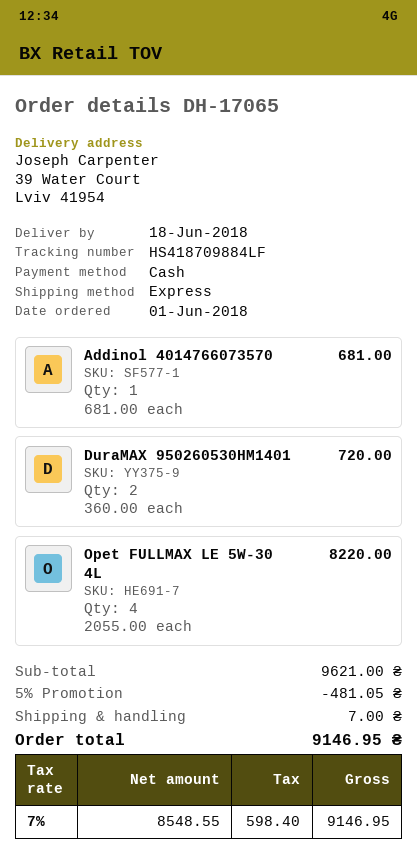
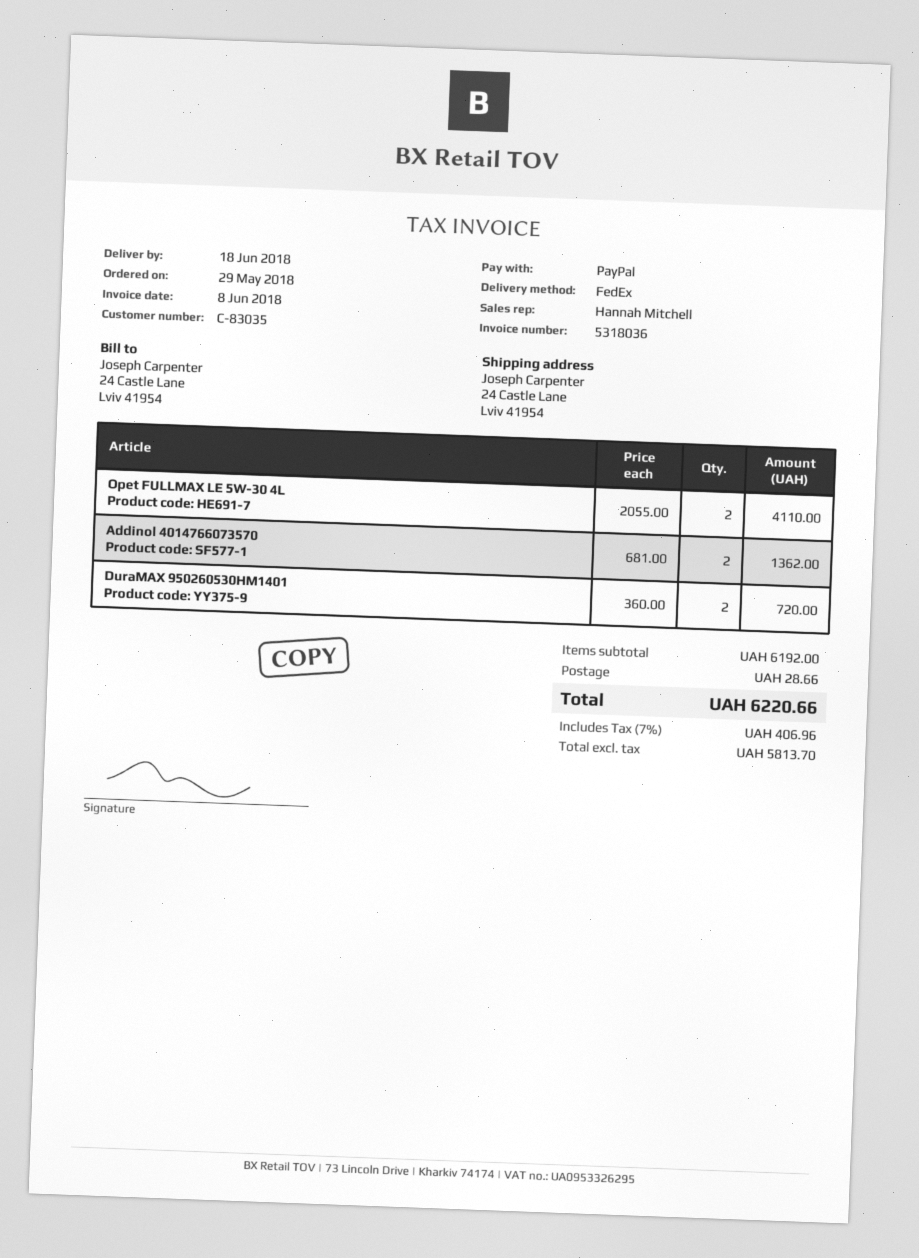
order date: 2018-06-01 -> 2018-05-29
payment method: cash -> PayPal
shipping method: express -> FedEx
ship to: 39 Water Court, Lviv 41954 -> 24 Castle Lane, Lviv 41954
Addinol 4014766073570: 1 x 681.00 = 681.00 -> 2 x 681.00 = 1362.00
Opet FULLMAX LE 5W-30 4L: 4 x 2055.00 = 8220.00 -> 2 x 2055.00 = 4110.00
subtotal: 9621.00 -> 6192.00
discount: 5% = 481.05 -> none
shipping: 7.00 -> 28.66
net: 8548.55 -> 5813.70
tax: 7% = 598.40 -> 7% = 406.96
total: 9146.95 -> 6220.66

